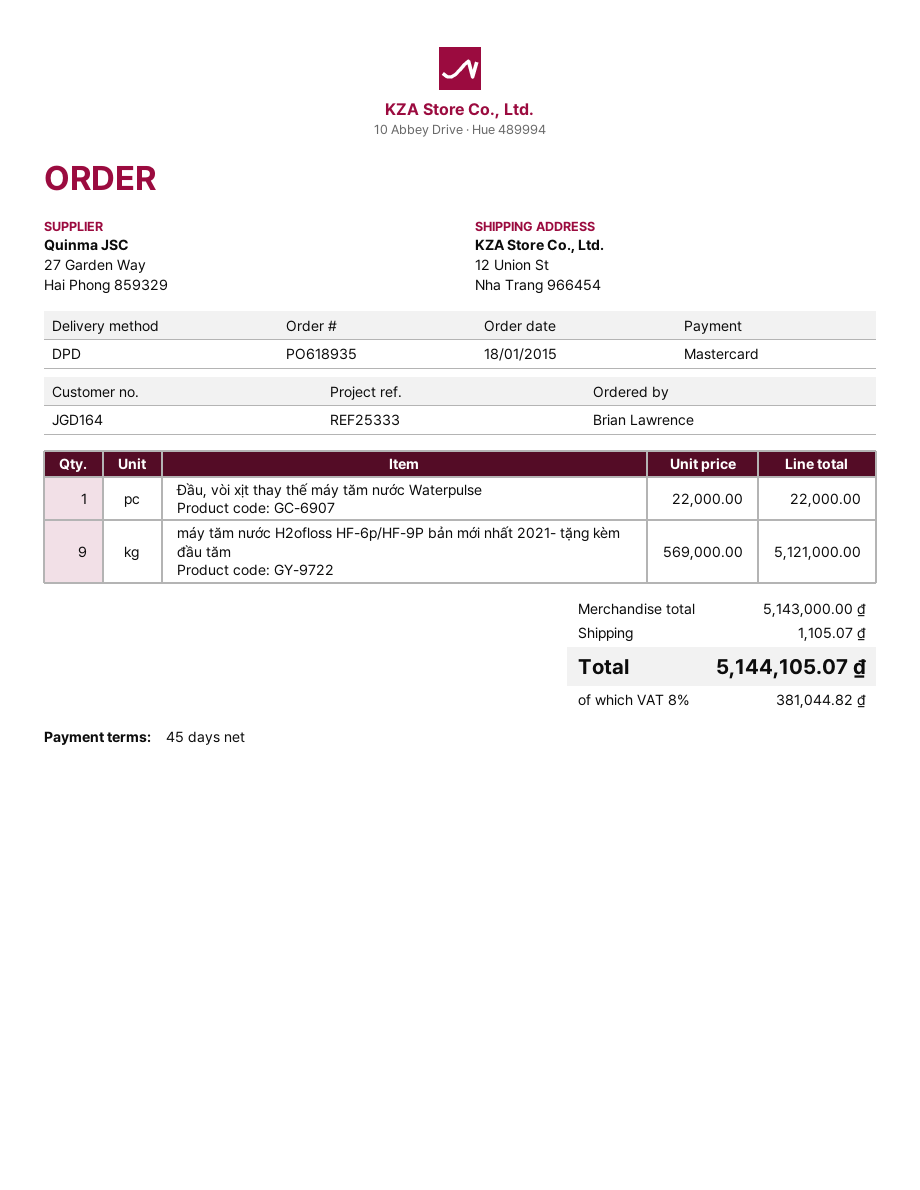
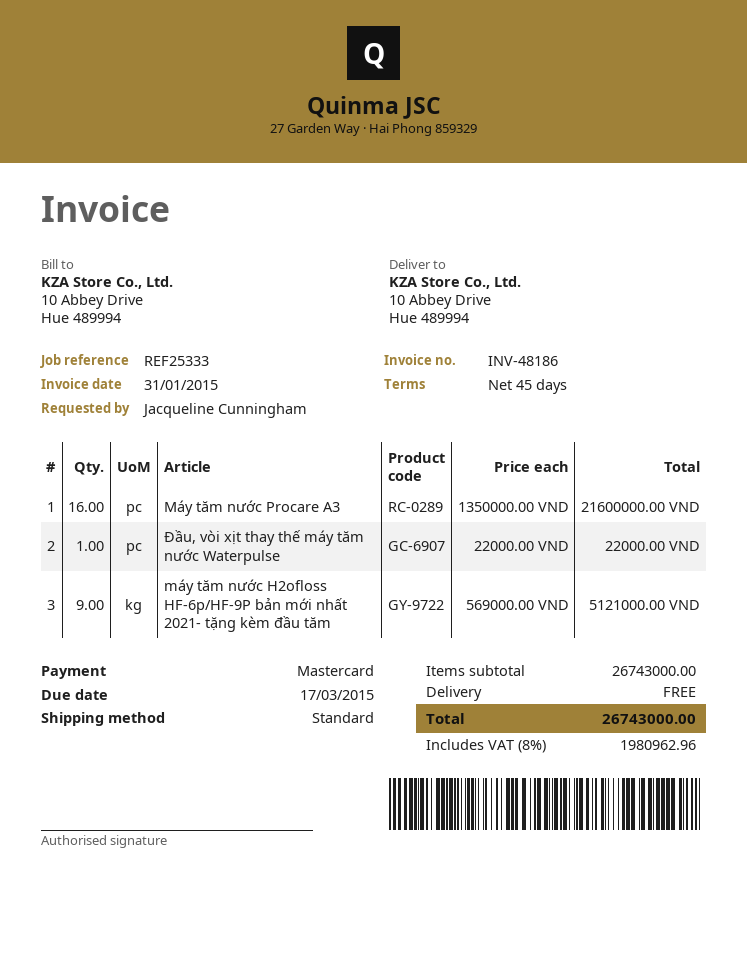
ordered by: Brian Lawrence -> Jacqueline Cunningham
shipping method: DPD -> standard
ship to: 12 Union St, Nha Trang 966454 -> 10 Abbey Drive, Hue 489994
Máy tăm nước Procare A3: none -> 16 x 1350000.00 = 21600000.00
subtotal: 5143000.00 -> 26743000.00
shipping: 1105.07 -> 0.00
tax: 8% = 381044.82 -> 8% = 1980962.96
total: 5144105.07 -> 26743000.00

